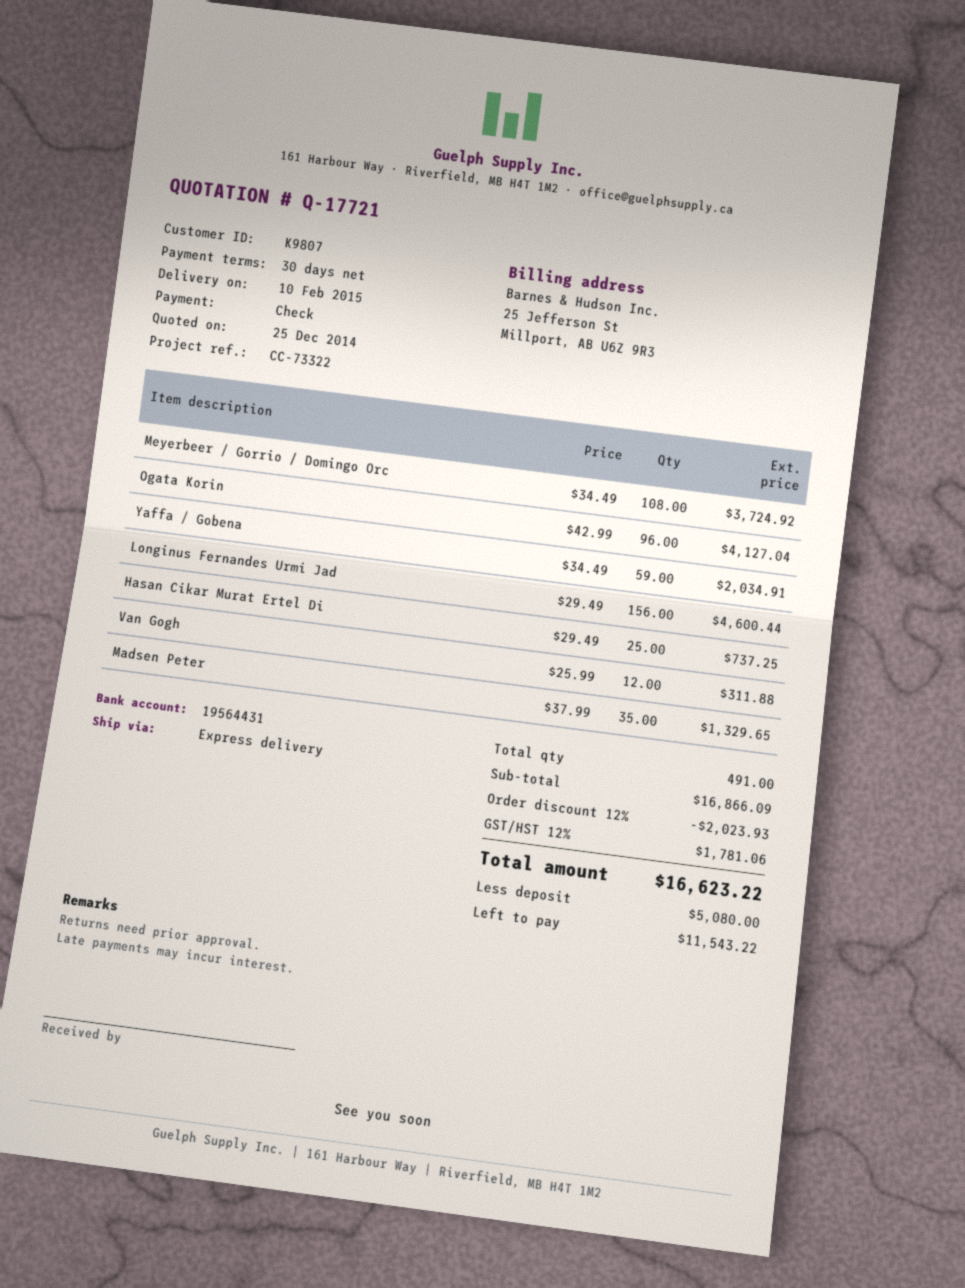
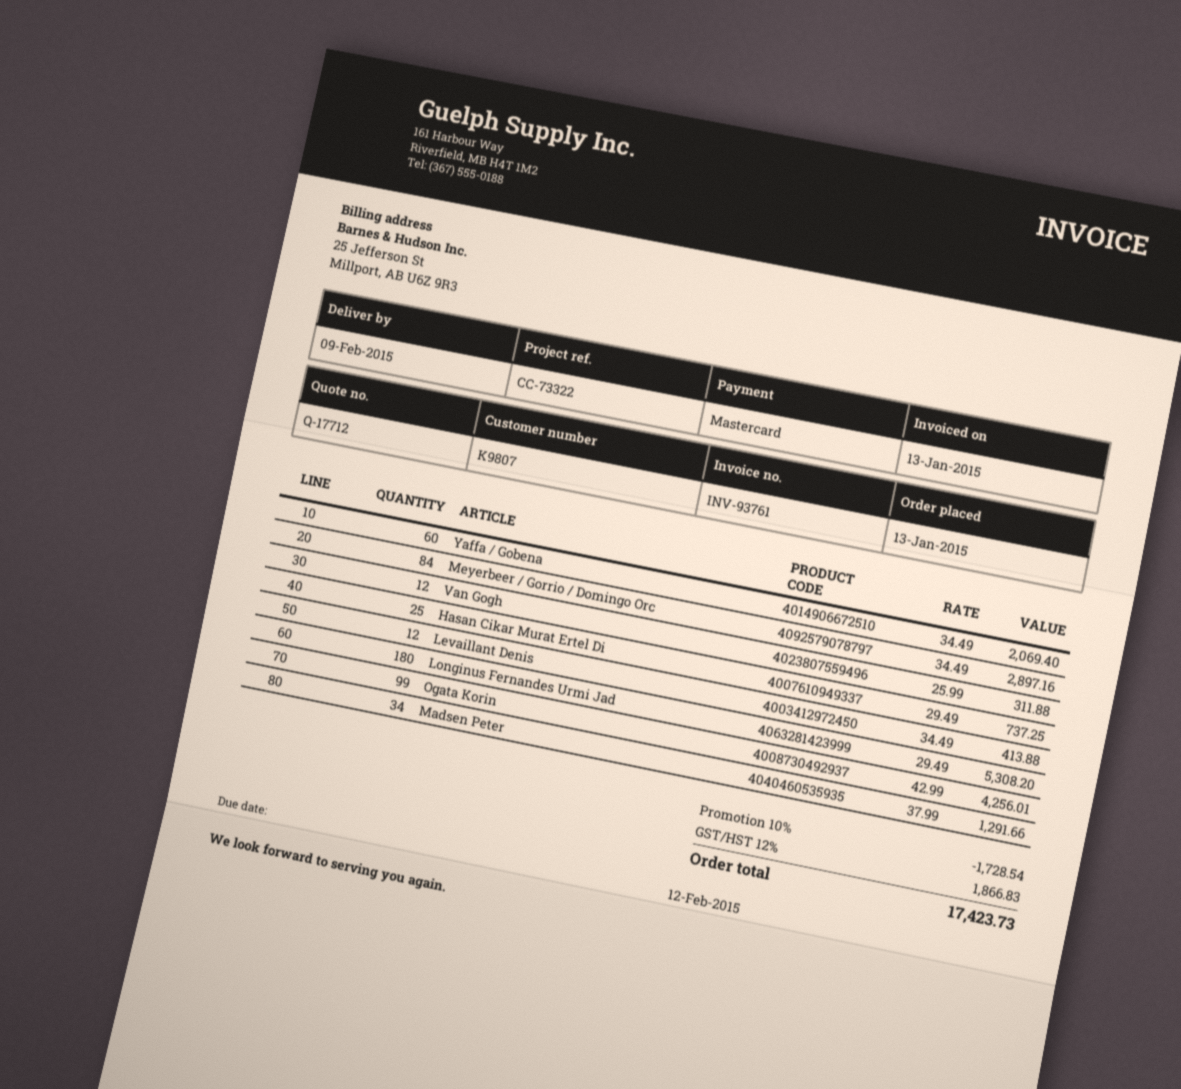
quote number: Q-17721 -> Q-17712
delivery date: 2015-02-10 -> 2015-02-09
payment method: cheque -> Mastercard
Meyerbeer / Gorrio / Domingo Orc: 108 x 34.49 = 3724.92 -> 84 x 34.49 = 2897.16
Ogata Korin: 96 x 42.99 = 4127.04 -> 99 x 42.99 = 4256.01
Yaffa / Gobena: 59 x 34.49 = 2034.91 -> 60 x 34.49 = 2069.40
Longinus Fernandes Urmi Jad: 156 x 29.49 = 4600.44 -> 180 x 29.49 = 5308.20
Madsen Peter: 35 x 37.99 = 1329.65 -> 34 x 37.99 = 1291.66
Levaillant Denis: none -> 12 x 34.49 = 413.88
discount: 12% = 2023.93 -> 10% = 1728.54
tax: 12% = 1781.06 -> 12% = 1866.83
total: 16623.22 -> 17423.73

